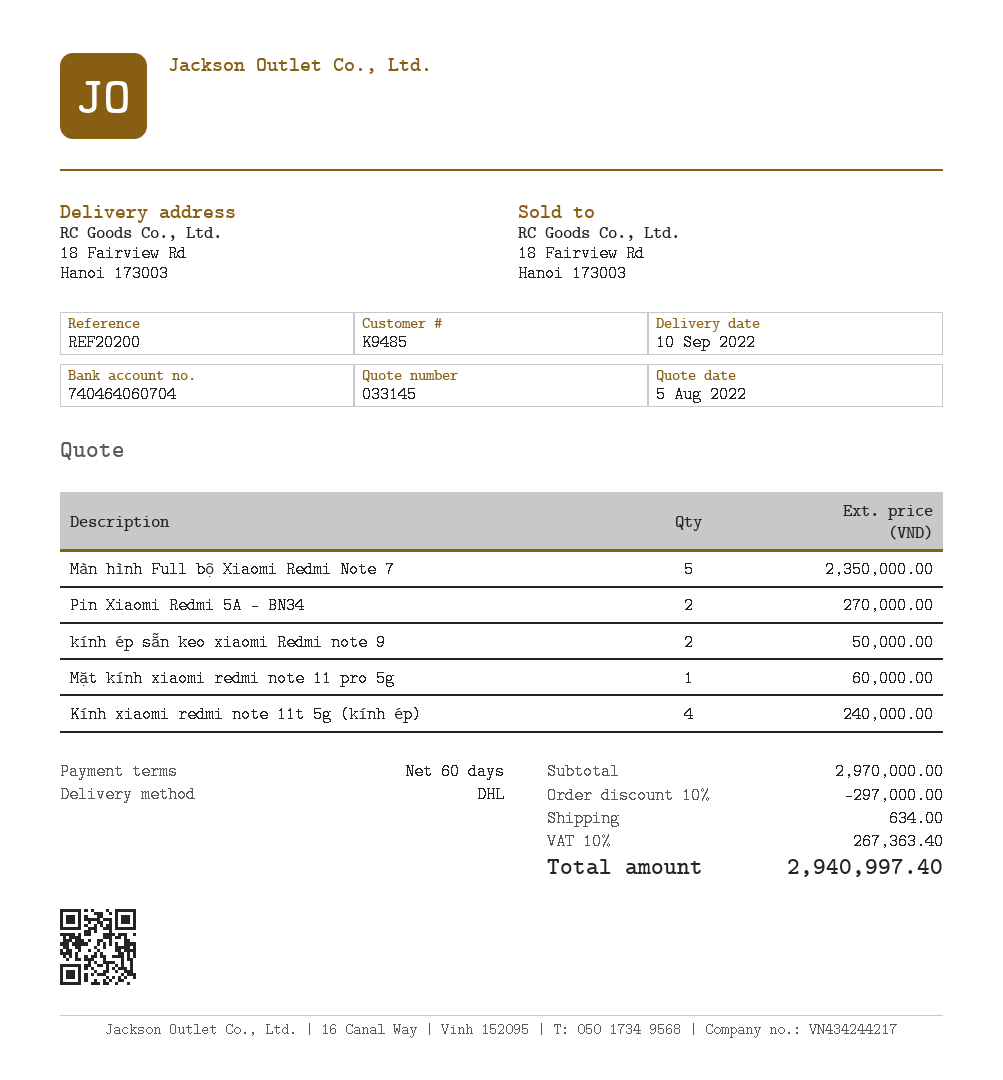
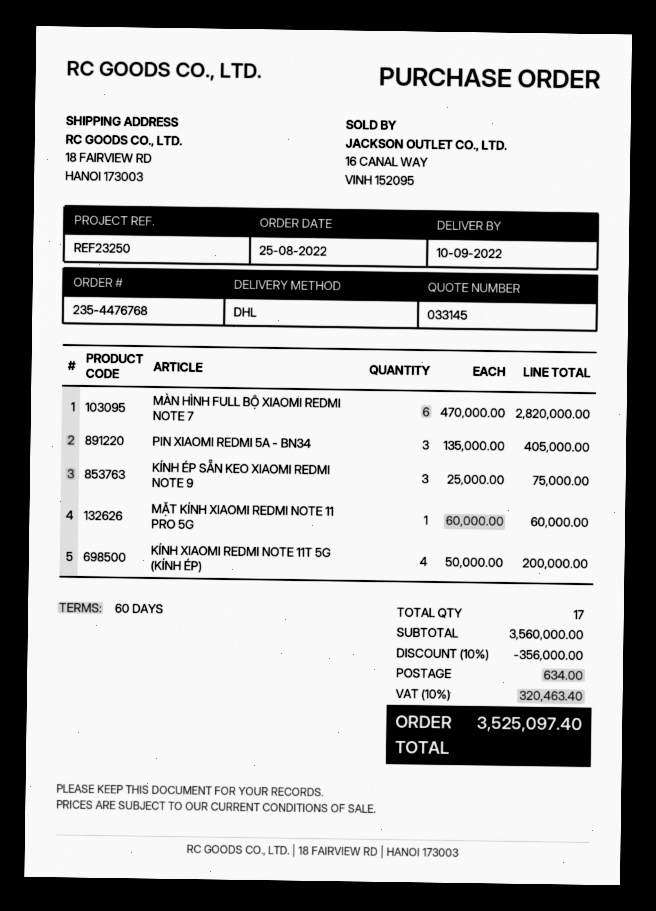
reference: REF20200 -> REF23250
Màn hình Full bộ Xiaomi Redmi Note 7: 5 for 2350000.00 -> 6 for 2820000.00
Pin Xiaomi Redmi 5A - BN34: 2 for 270000.00 -> 3 for 405000.00
kính ép sẵn keo xiaomi Redmi note 9: 2 for 50000.00 -> 3 for 75000.00
Kính xiaomi redmi note 11t 5g (kính ép): 4 for 240000.00 -> 4 for 200000.00
subtotal: 2970000.00 -> 3560000.00
discount: 10% = 297000.00 -> 10% = 356000.00
tax: 10% = 267363.40 -> 10% = 320463.40
total: 2940997.40 -> 3525097.40

